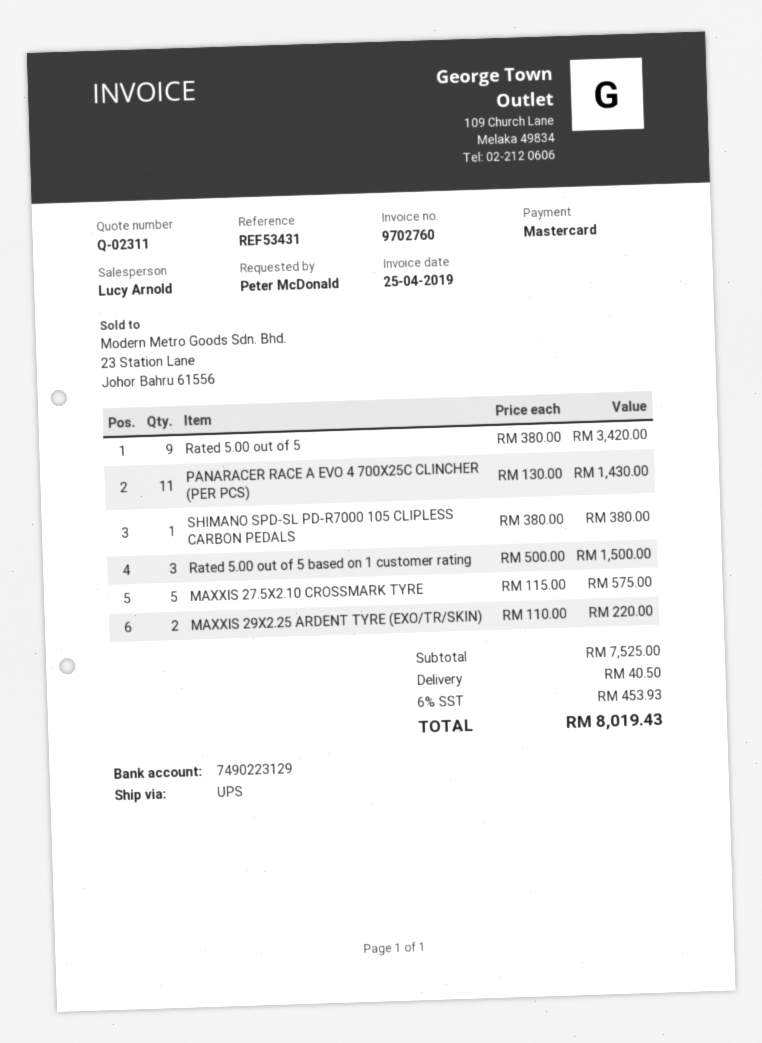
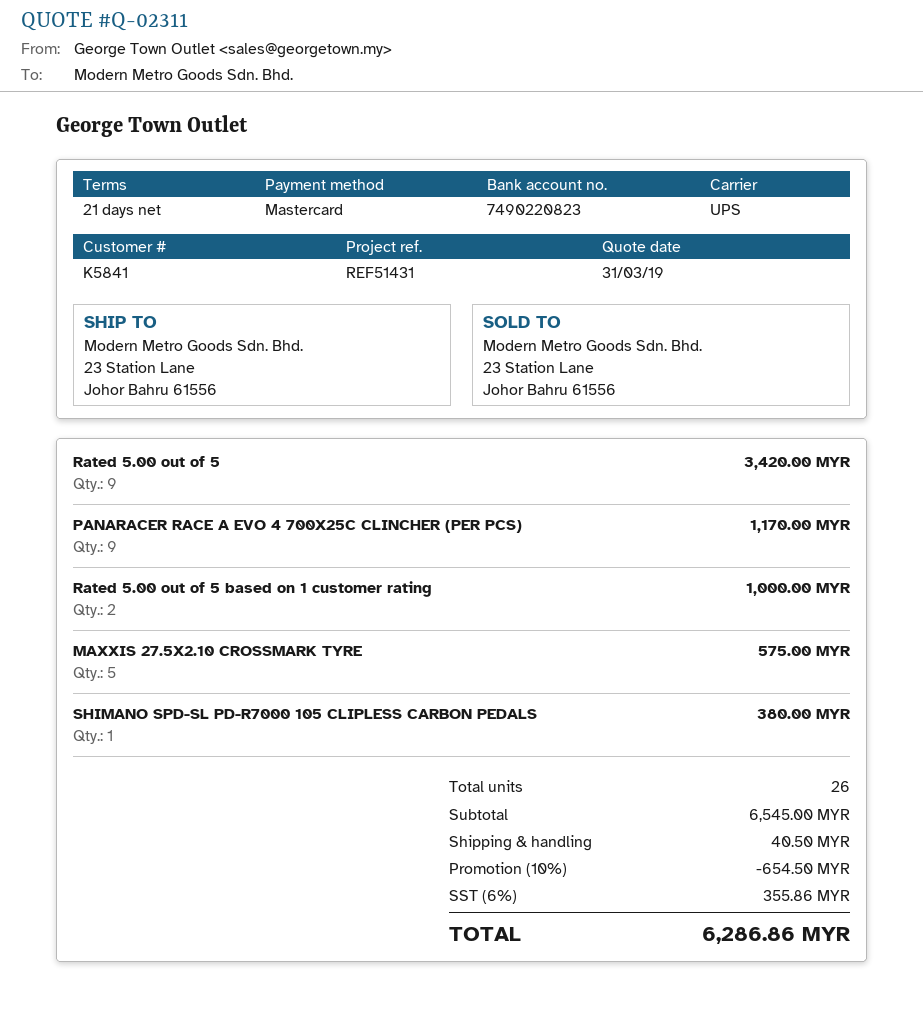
reference: REF53431 -> REF51431
bank account: 7490223129 -> 7490220823
PANARACER RACE A EVO 4 700X25C CLINCHER (PER PCS): 11 for 1430.00 -> 9 for 1170.00
Rated 5.00 out of 5 based on 1 customer rating: 3 for 1500.00 -> 2 for 1000.00
MAXXIS 29X2.25 ARDENT TYRE (EXO/TR/SKIN): 2 for 220.00 -> none
subtotal: 7525.00 -> 6545.00
discount: none -> 10% = 654.50
tax: 6% = 453.93 -> 6% = 355.86
total: 8019.43 -> 6286.86

